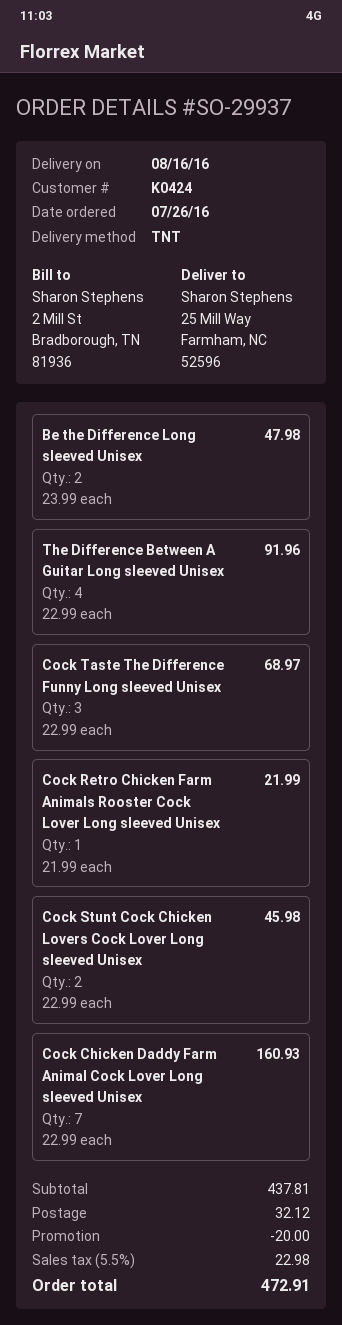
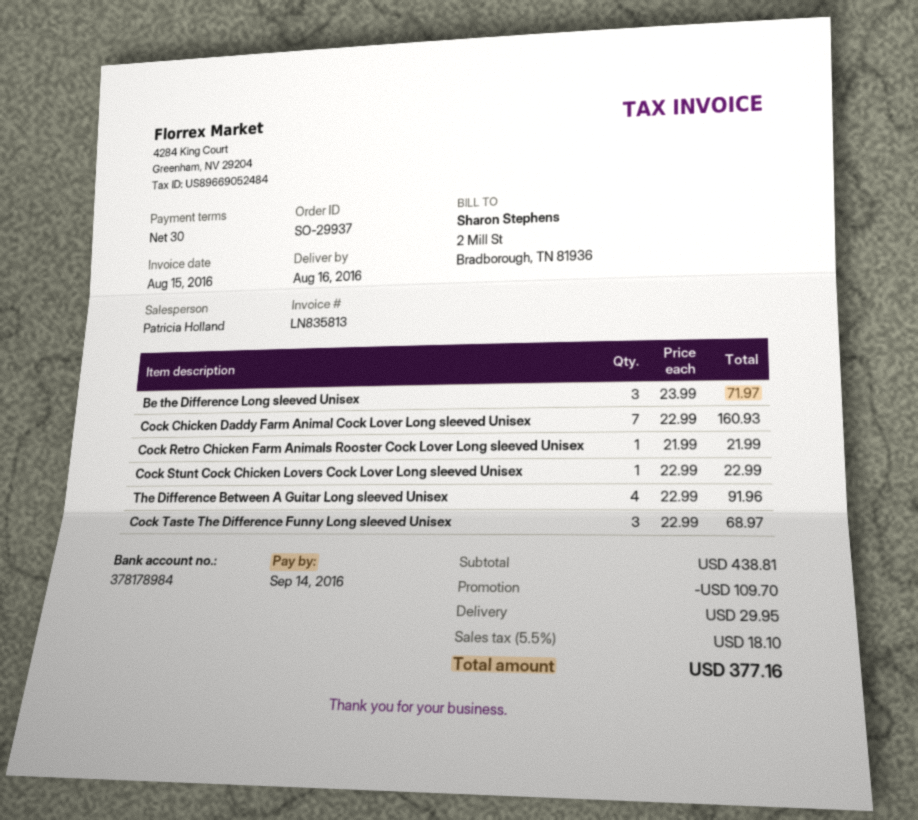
Be the Difference Long sleeved Unisex: 2 x 23.99 = 47.98 -> 3 x 23.99 = 71.97
Cock Stunt Cock Chicken Lovers Cock Lover Long sleeved Unisex: 2 x 22.99 = 45.98 -> 1 x 22.99 = 22.99
subtotal: 437.81 -> 438.81
discount: 20.00 -> 109.70
shipping: 32.12 -> 29.95
tax: 5.5% = 22.98 -> 5.5% = 18.10
total: 472.91 -> 377.16

